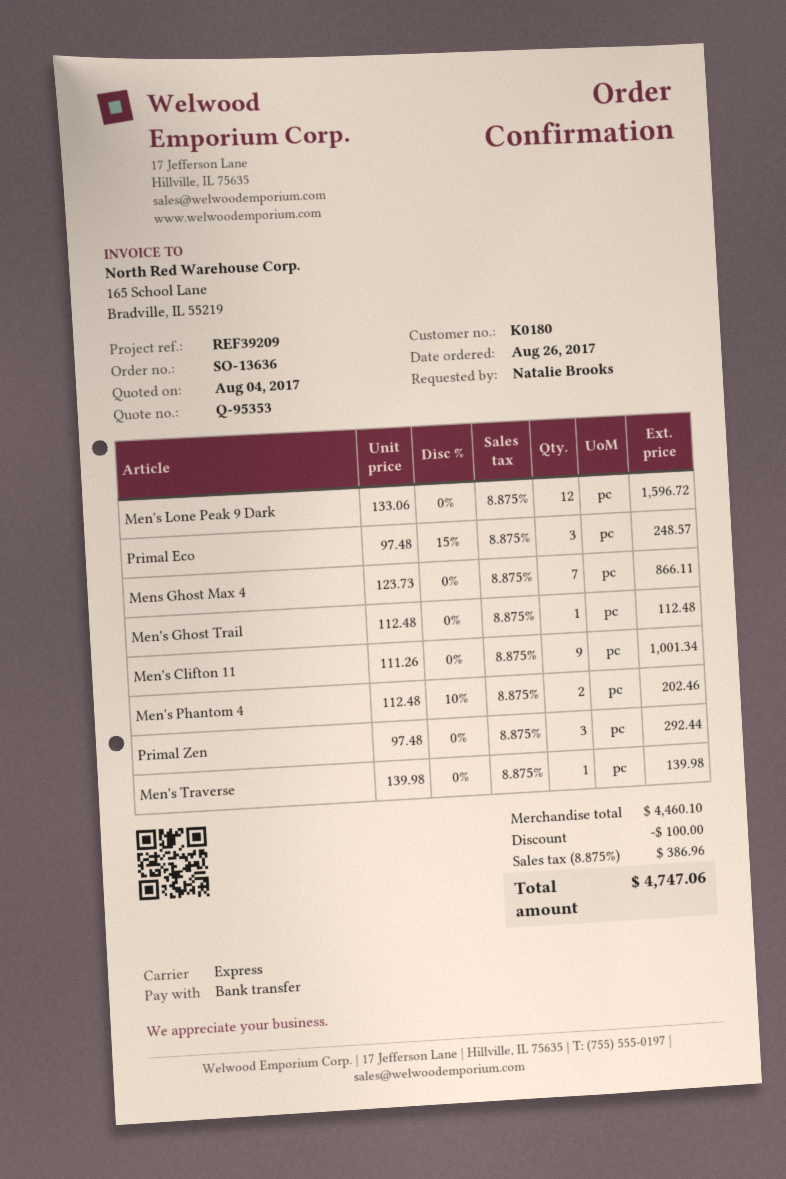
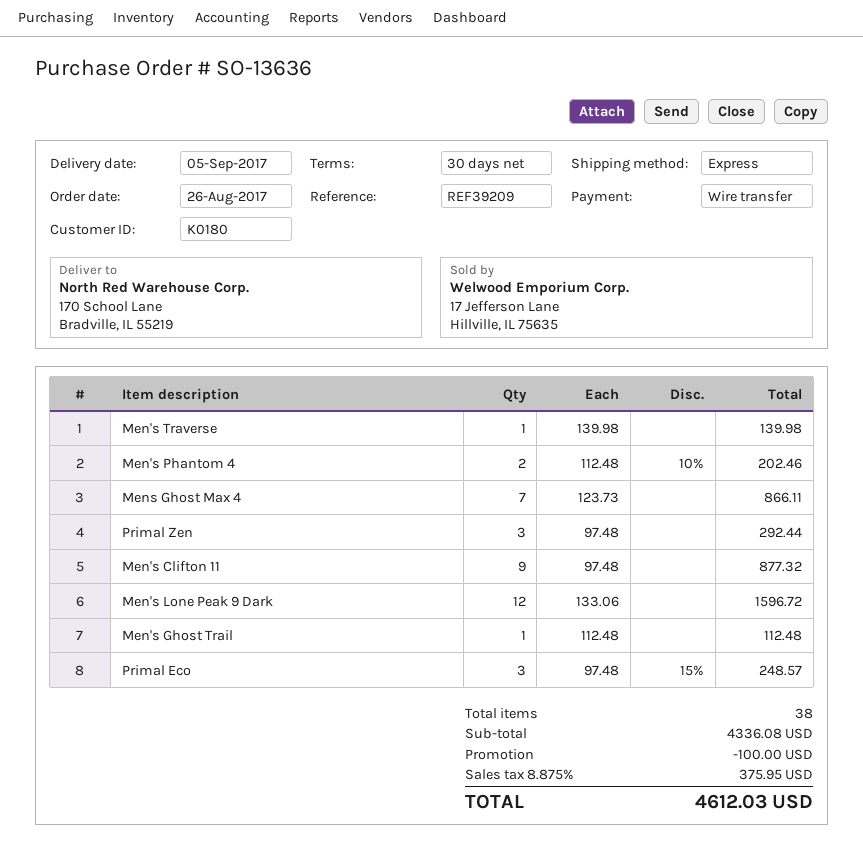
Men's Clifton 11: 9 x 111.26 = 1001.34 -> 9 x 97.48 = 877.32
subtotal: 4460.10 -> 4336.08
tax: 8.875% = 386.96 -> 8.875% = 375.95
total: 4747.06 -> 4612.03

